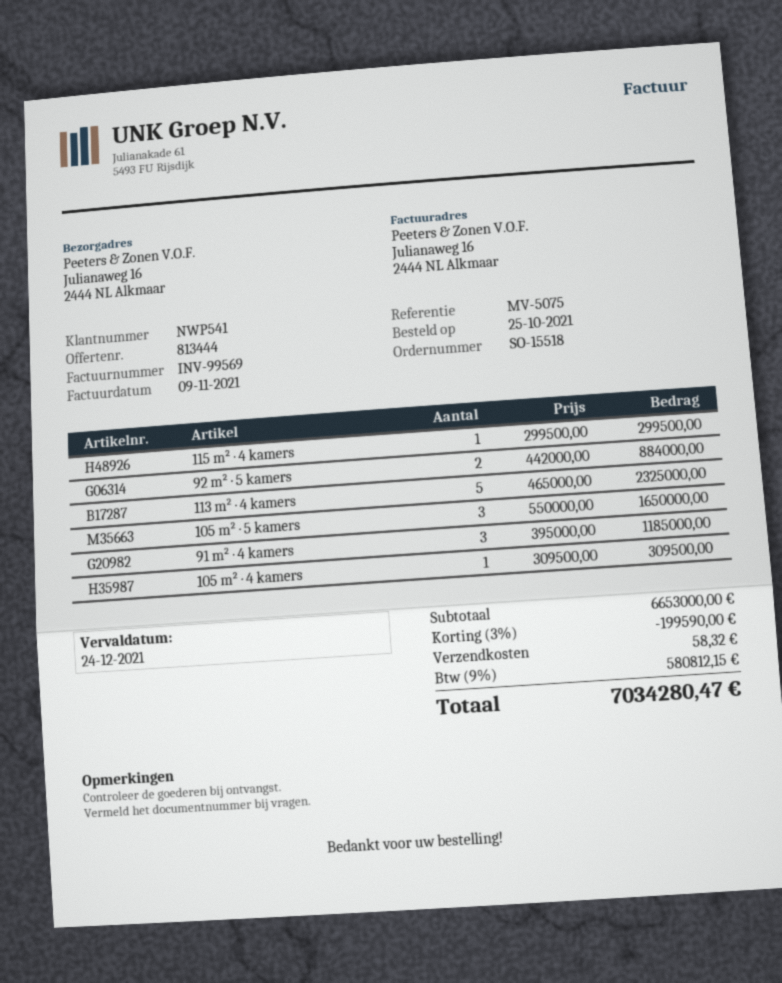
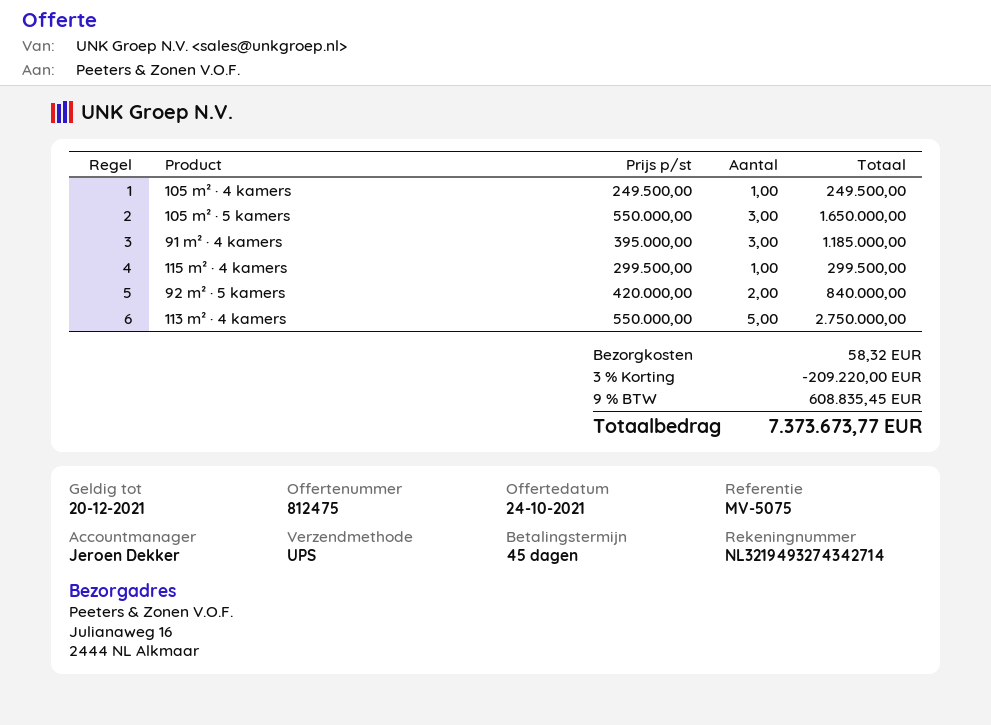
quote number: 813444 -> 812475
92 m² · 5 kamers: 2 x 442000.00 = 884000.00 -> 2 x 420000.00 = 840000.00
113 m² · 4 kamers: 5 x 465000.00 = 2325000.00 -> 5 x 550000.00 = 2750000.00
105 m² · 4 kamers: 1 x 309500.00 = 309500.00 -> 1 x 249500.00 = 249500.00
discount: 3% = 199590.00 -> 3% = 209220.00
tax: 9% = 580812.15 -> 9% = 608835.45
total: 7034280.47 -> 7373673.77

